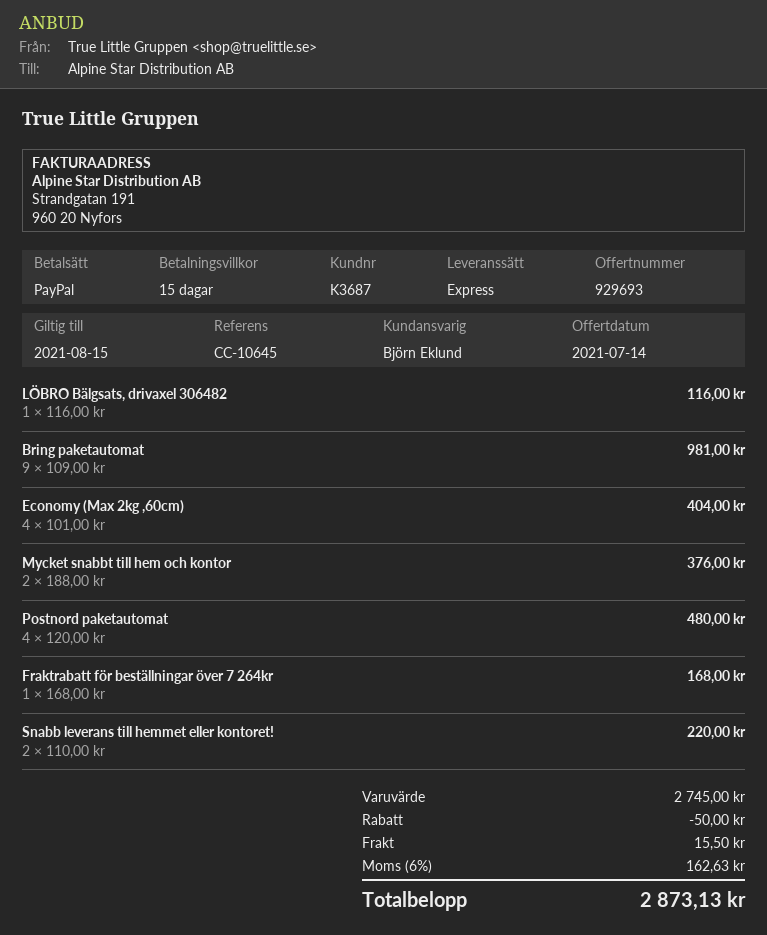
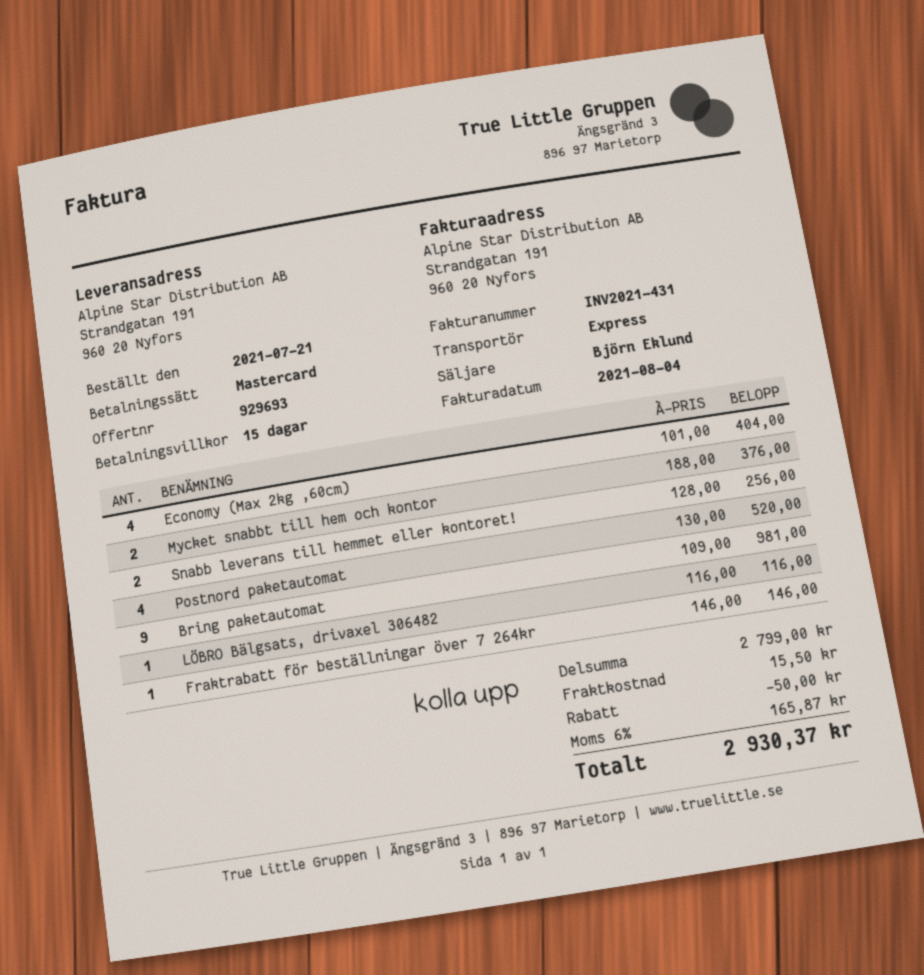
payment method: PayPal -> Mastercard
Postnord paketautomat: 4 x 120.00 = 480.00 -> 4 x 130.00 = 520.00
Fraktrabatt för beställningar över 7 264kr: 1 x 168.00 = 168.00 -> 1 x 146.00 = 146.00
Snabb leverans till hemmet eller kontoret!: 2 x 110.00 = 220.00 -> 2 x 128.00 = 256.00
subtotal: 2745.00 -> 2799.00
tax: 6% = 162.63 -> 6% = 165.87
total: 2873.13 -> 2930.37

